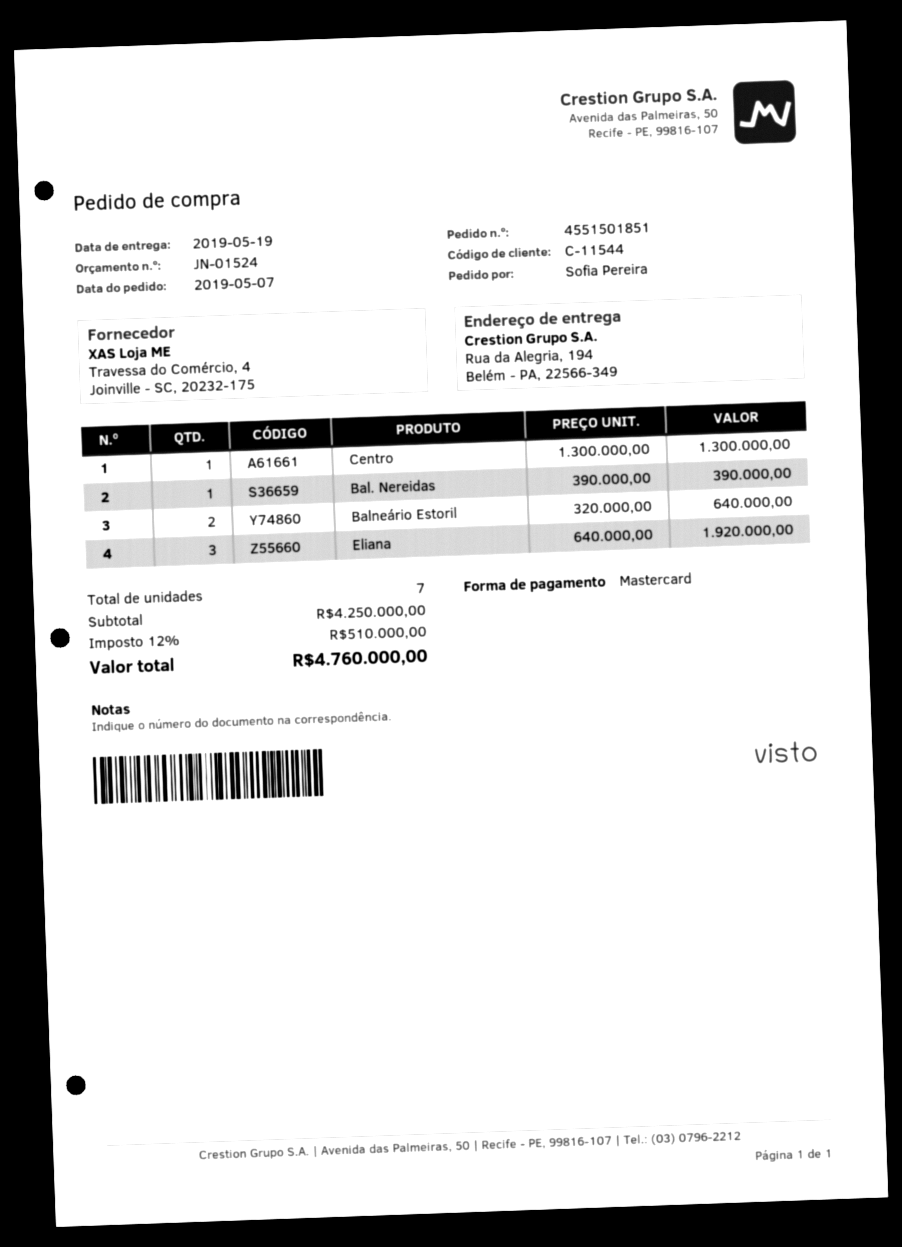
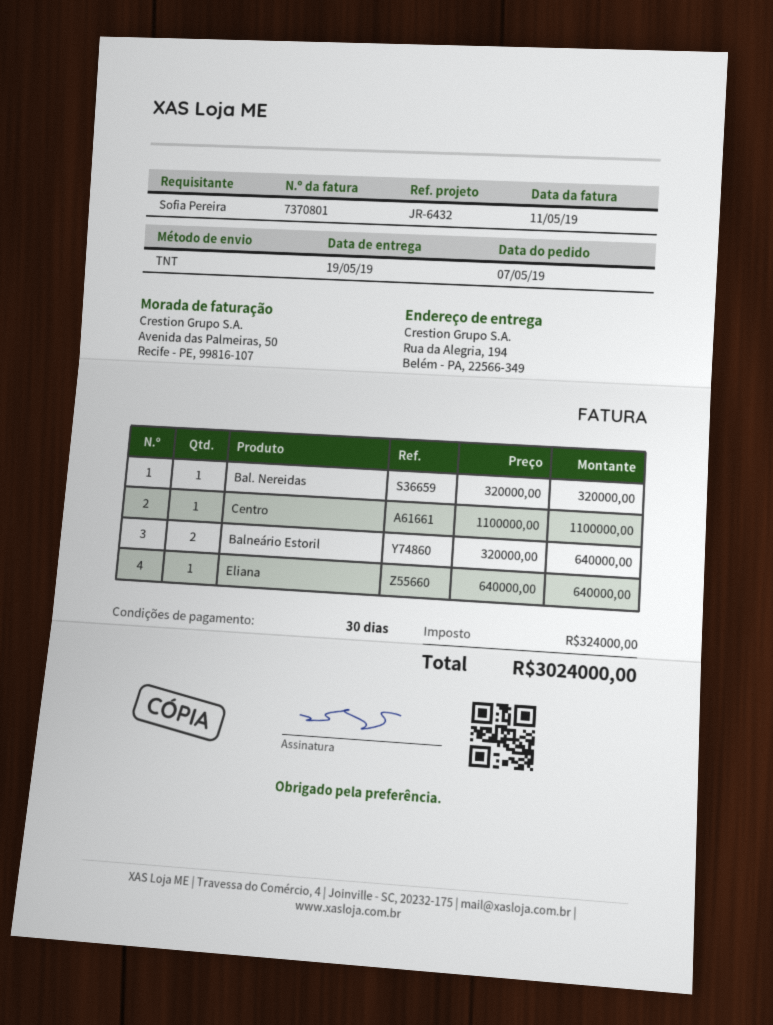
Centro: 1 x 1300000.00 = 1300000.00 -> 1 x 1100000.00 = 1100000.00
Bal. Nereidas: 1 x 390000.00 = 390000.00 -> 1 x 320000.00 = 320000.00
Eliana: 3 x 640000.00 = 1920000.00 -> 1 x 640000.00 = 640000.00
tax: 510000.00 -> 324000.00
total: 4760000.00 -> 3024000.00

